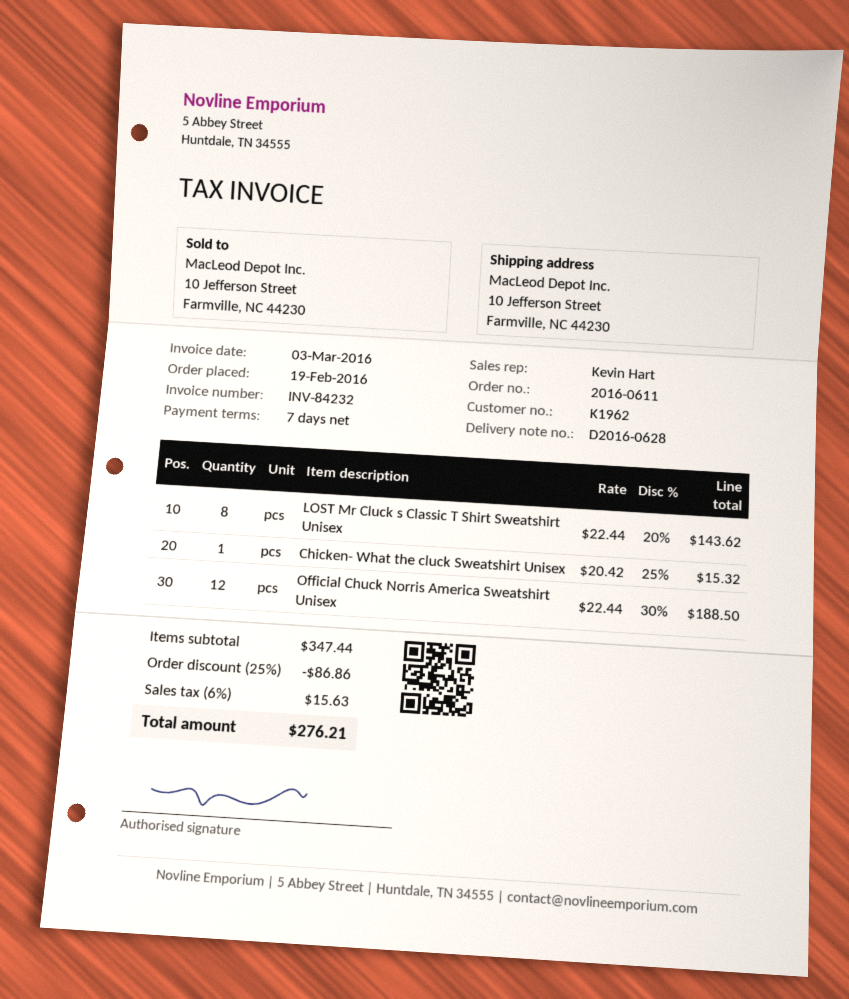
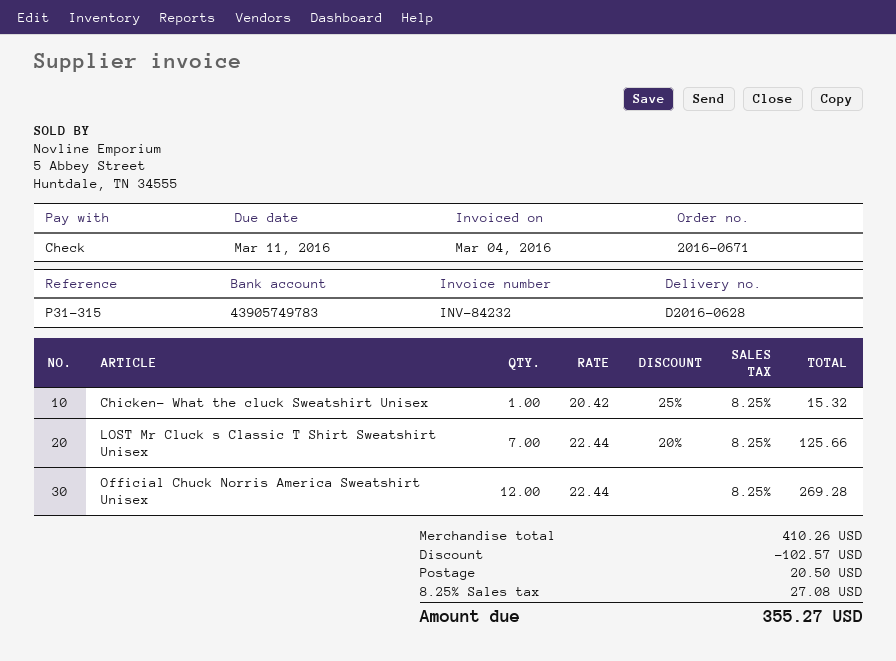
order number: 2016-0611 -> 2016-0671
invoice date: 2016-03-03 -> 2016-03-04
LOST Mr Cluck s Classic T Shirt Sweatshirt Unisex: 8 x 22.44 - 20% = 143.62 -> 7 x 22.44 - 20% = 125.66
Official Chuck Norris America Sweatshirt Unisex: 12 x 22.44 - 30% = 188.50 -> 12 x 22.44 = 269.28
subtotal: 347.44 -> 410.26
discount: 86.86 -> 102.57
shipping: none -> 20.50
tax: 6% = 15.63 -> 8.25% = 27.08
total: 276.21 -> 355.27

